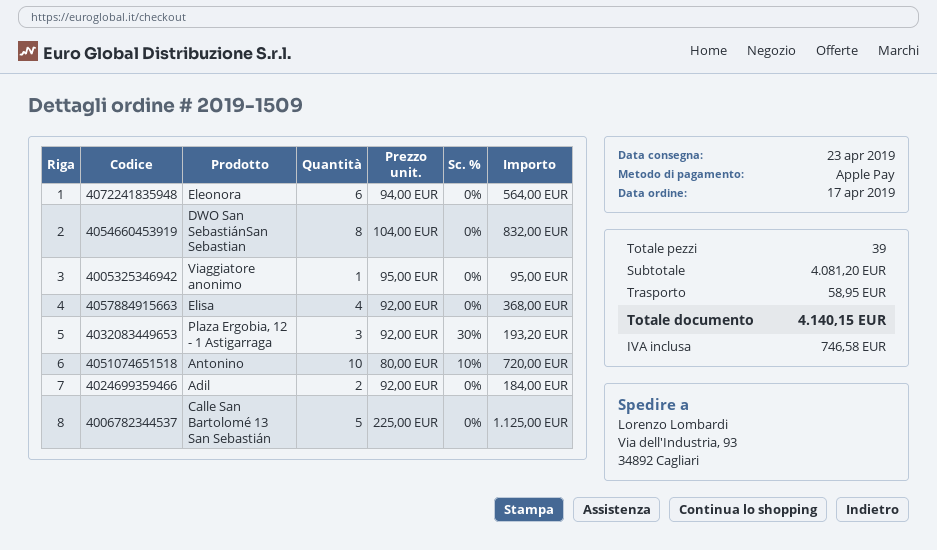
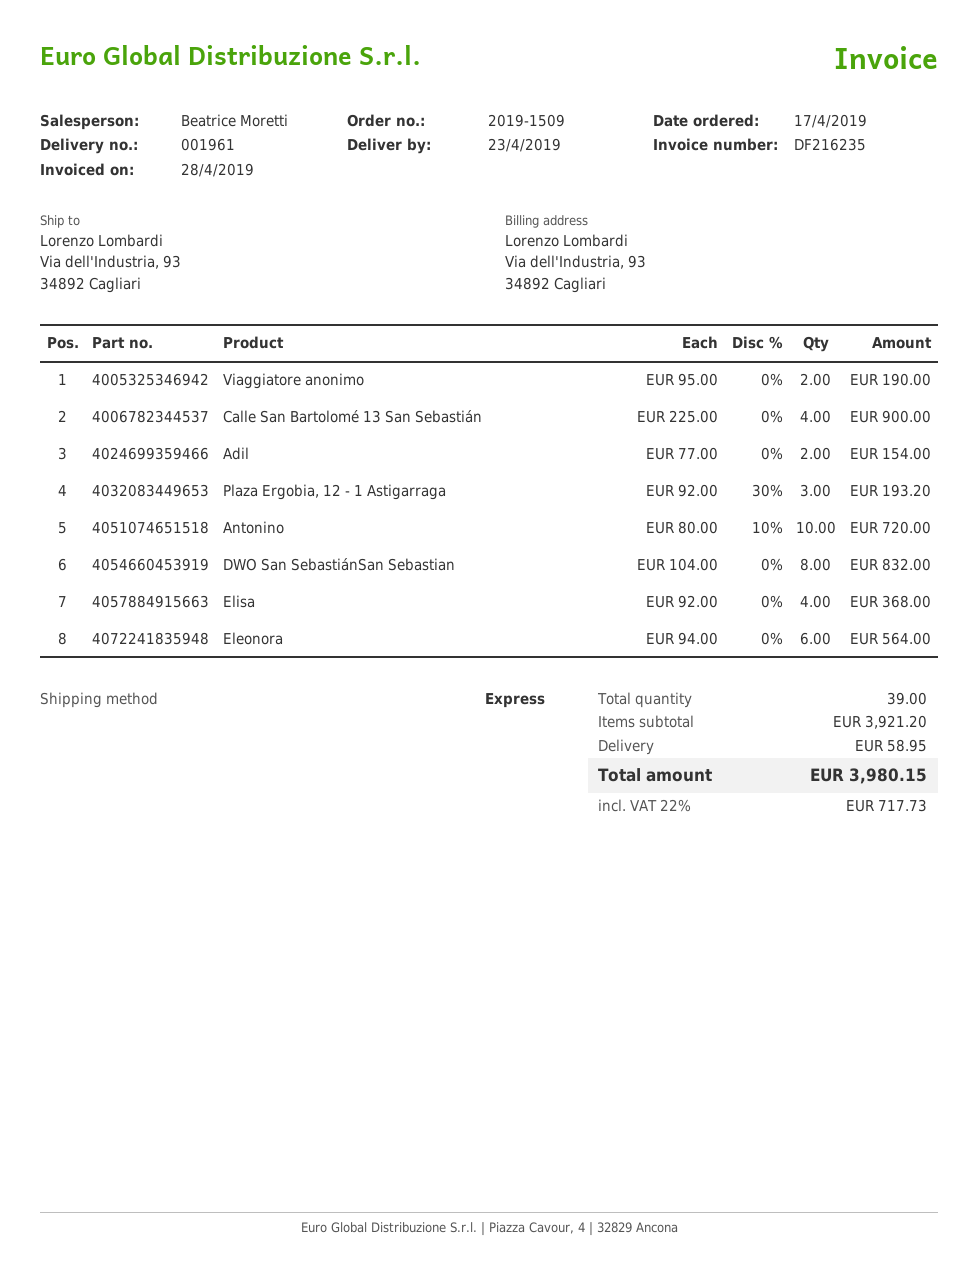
Viaggiatore anonimo: 1 x 95.00 = 95.00 -> 2 x 95.00 = 190.00
Adil: 2 x 92.00 = 184.00 -> 2 x 77.00 = 154.00
Calle San Bartolomé 13 San Sebastián: 5 x 225.00 = 1125.00 -> 4 x 225.00 = 900.00
subtotal: 4081.20 -> 3921.20
tax: 746.58 -> 717.73
total: 4140.15 -> 3980.15

